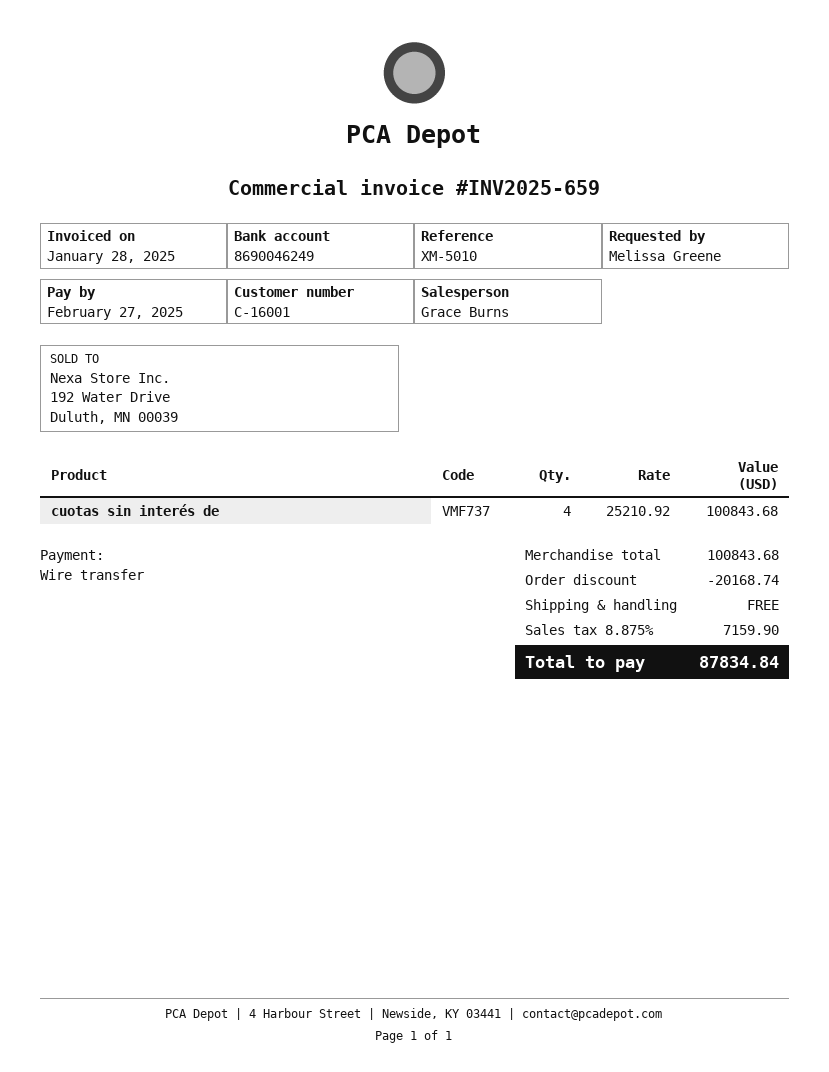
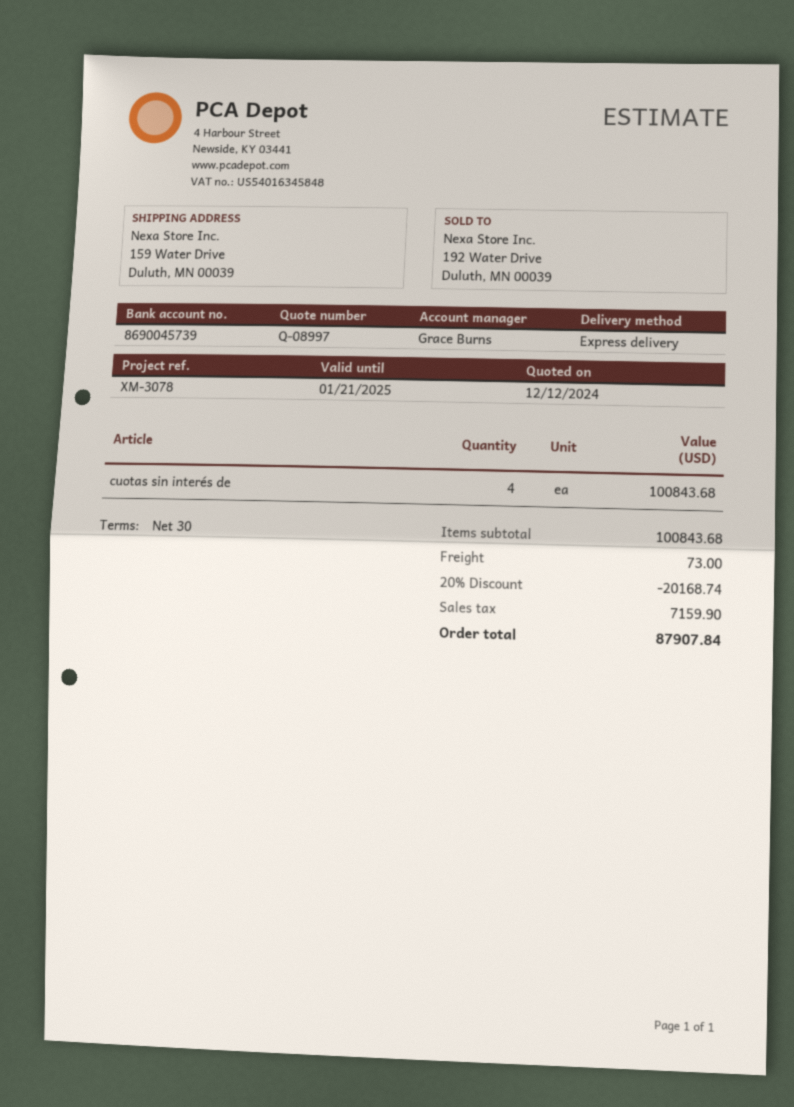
reference: XM-5010 -> XM-3078
bank account: 8690046249 -> 8690045739
shipping: 0.00 -> 73.00
total: 87834.84 -> 87907.84

